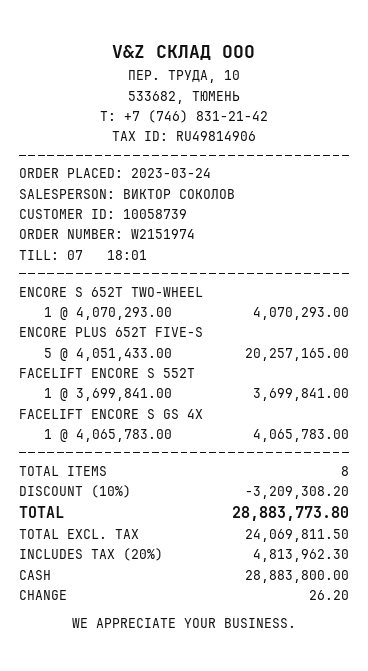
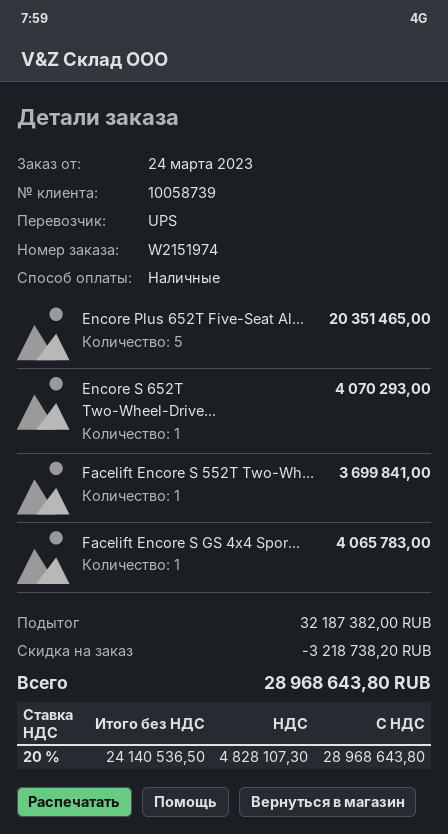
ENCORE PLUS 652T FIVE-S: 5 for 20257165.00 -> 5 for 20351465.00
discount: 3209308.20 -> 3218738.20
net: 24069811.50 -> 24140536.50
tax: 20% = 4813962.30 -> 20% = 4828107.30
total: 28883773.80 -> 28968643.80

